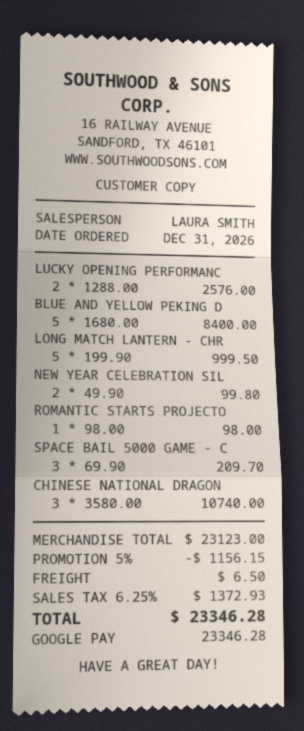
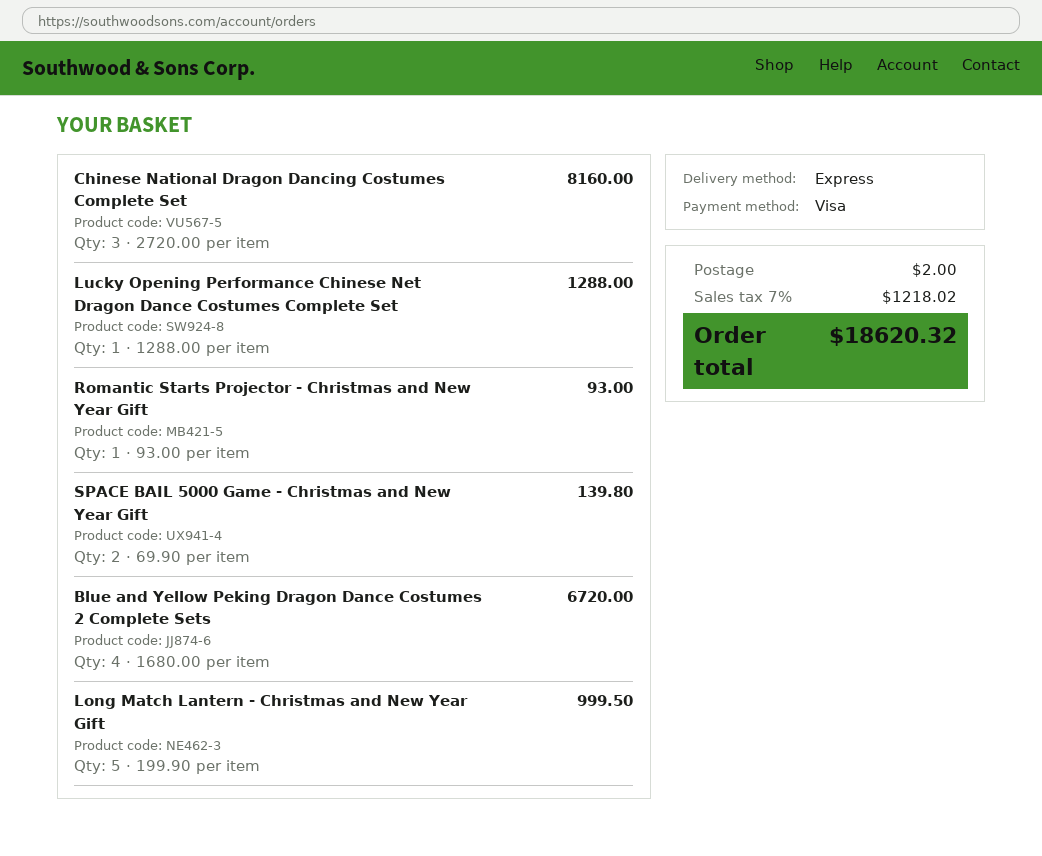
payment method: Google Pay -> Visa
LUCKY OPENING PERFORMANC: 2 x 1288.00 = 2576.00 -> 1 x 1288.00 = 1288.00
BLUE AND YELLOW PEKING D: 5 x 1680.00 = 8400.00 -> 4 x 1680.00 = 6720.00
NEW YEAR CELEBRATION SIL: 2 x 49.90 = 99.80 -> none
ROMANTIC STARTS PROJECTO: 1 x 98.00 = 98.00 -> 1 x 93.00 = 93.00
SPACE BAIL 5000 GAME - C: 3 x 69.90 = 209.70 -> 2 x 69.90 = 139.80
CHINESE NATIONAL DRAGON: 3 x 3580.00 = 10740.00 -> 3 x 2720.00 = 8160.00
discount: 5% = 1156.15 -> none
shipping: 6.50 -> 2.00
tax: 6.25% = 1372.93 -> 7% = 1218.02
total: 23346.28 -> 18620.32

